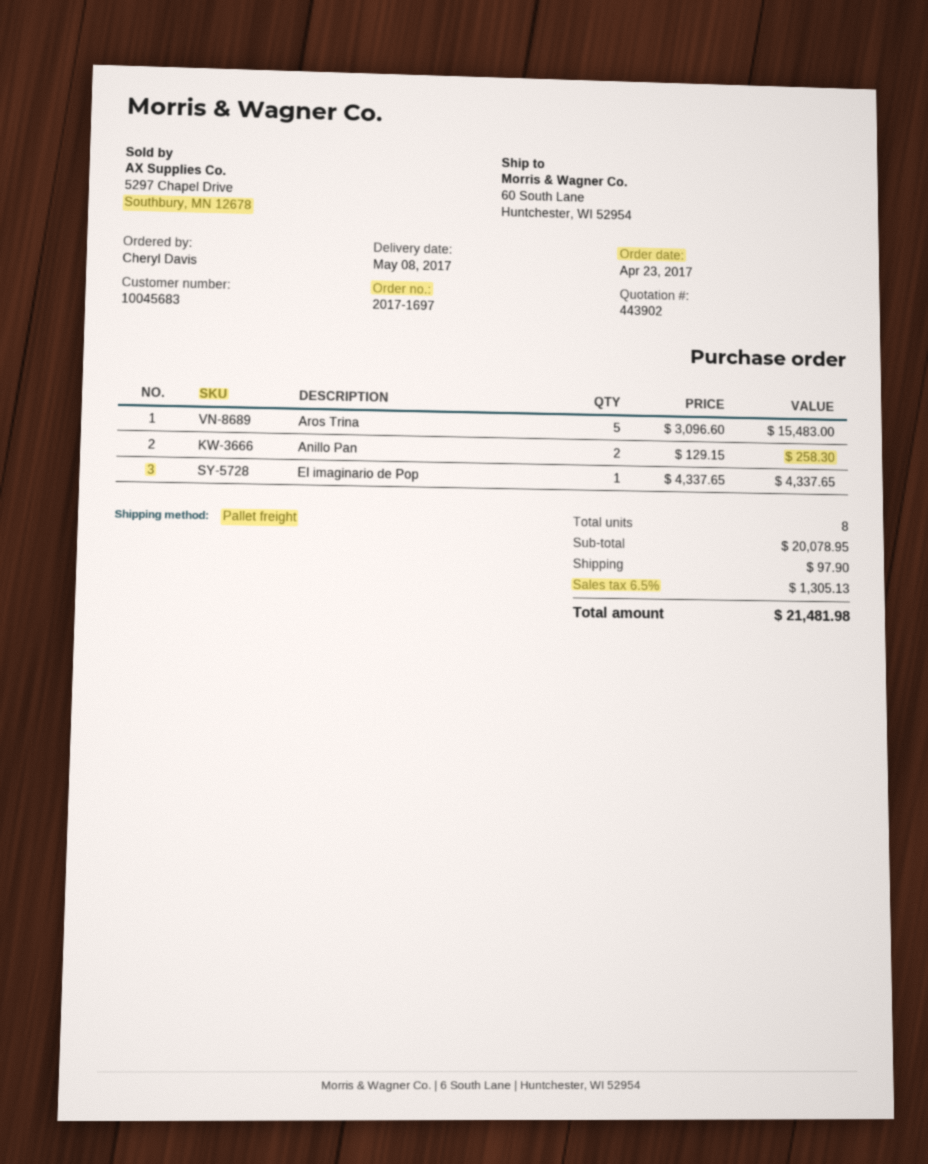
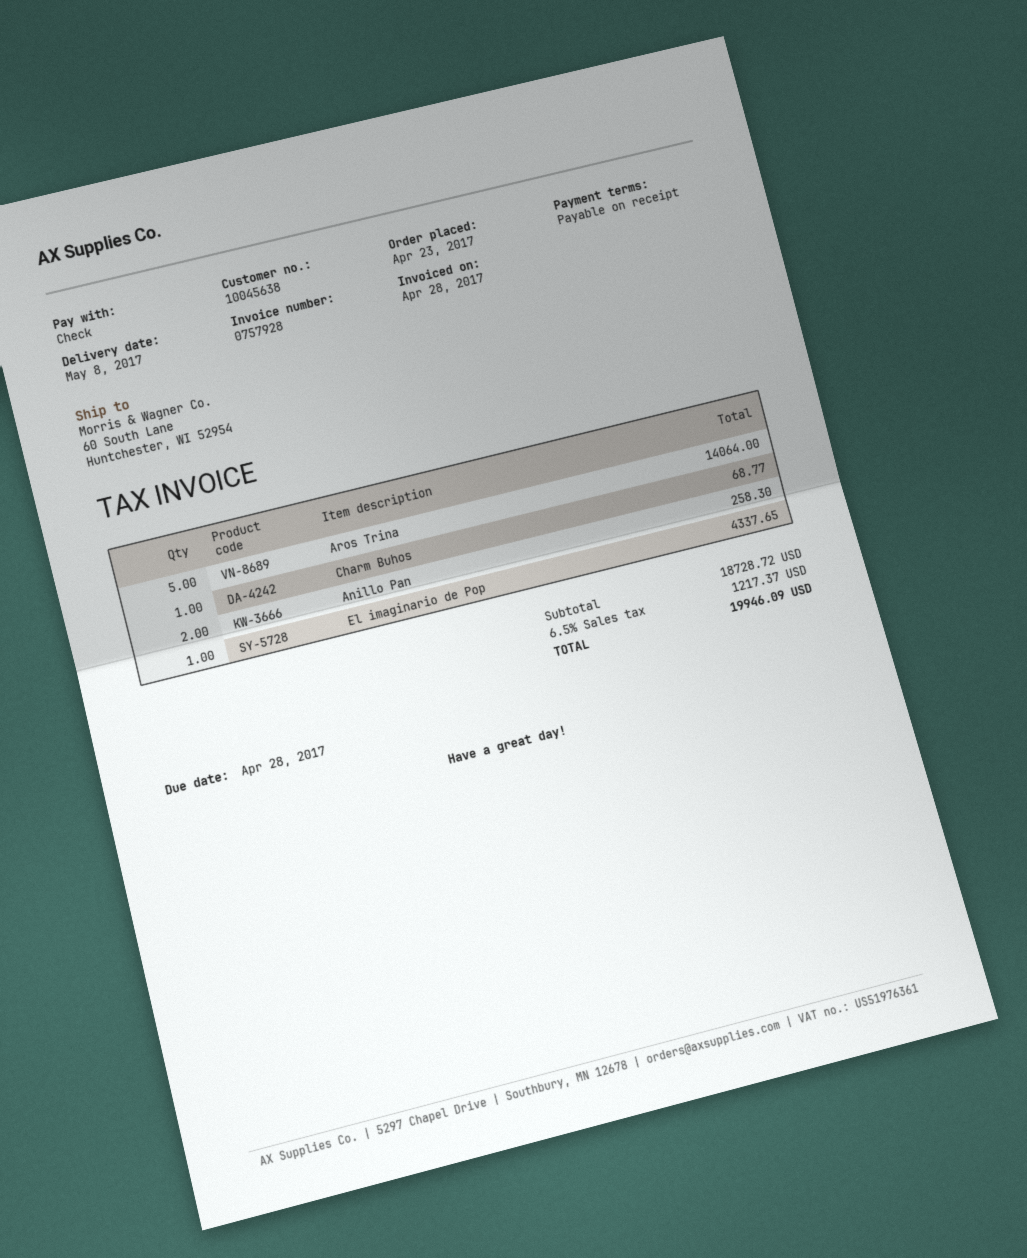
customer number: 10045683 -> 10045638
Aros Trina: 5 for 15483.00 -> 5 for 14064.00
Charm Buhos: none -> 1 for 68.77
subtotal: 20078.95 -> 18728.72
shipping: 97.90 -> none
tax: 6.5% = 1305.13 -> 6.5% = 1217.37
total: 21481.98 -> 19946.09

